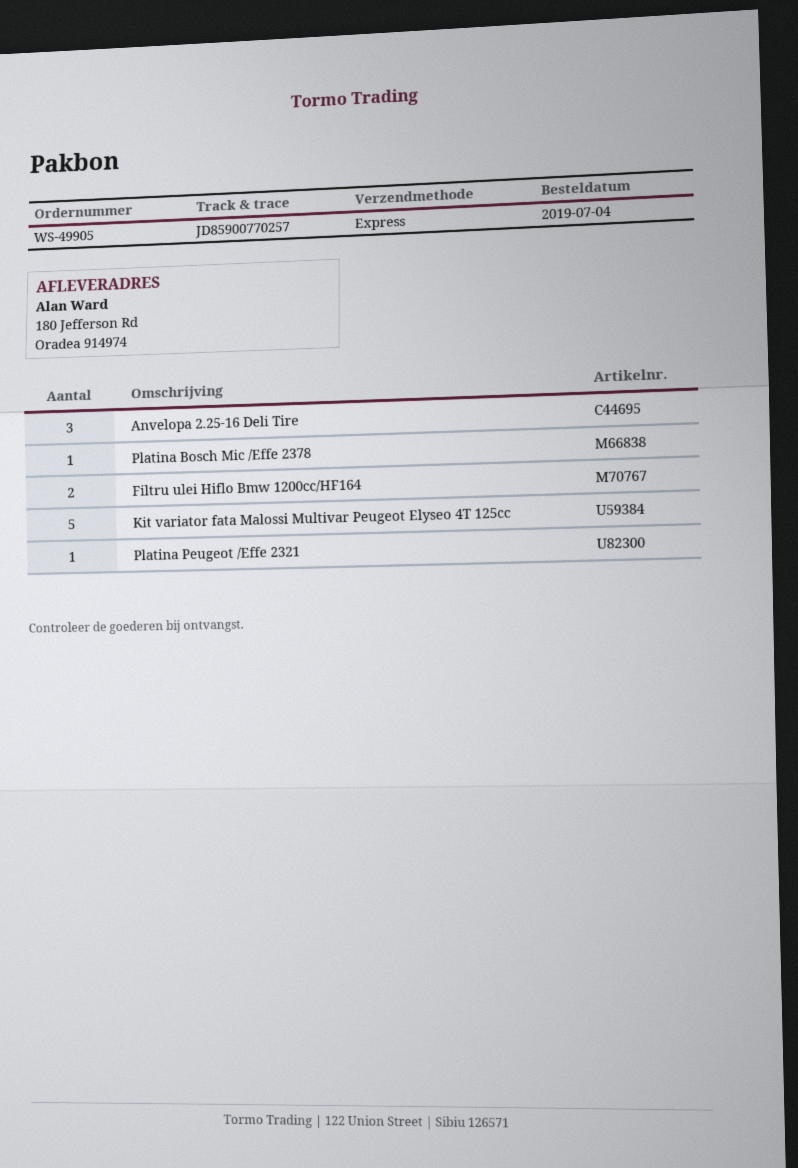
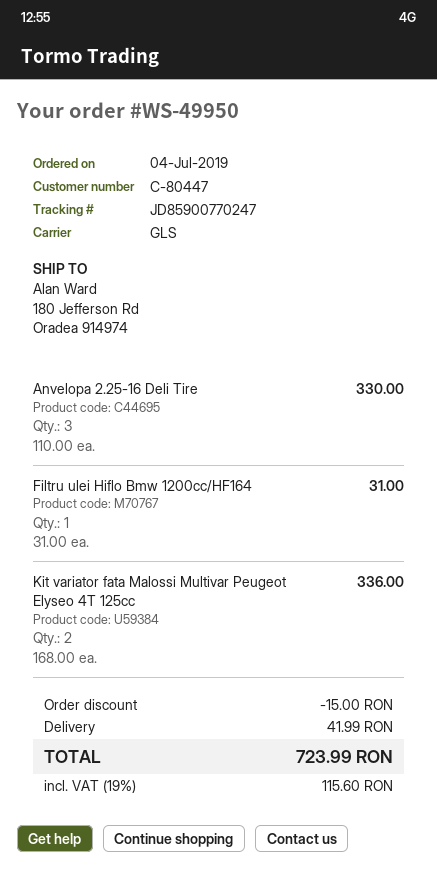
order number: WS-49905 -> WS-49950
shipping method: express -> GLS
tracking number: JD85900770257 -> JD85900770247
Platina Bosch Mic /Effe 2378: 1 -> none
Filtru ulei Hiflo Bmw 1200cc/HF164: 2 -> 1
Kit variator fata Malossi Multivar Peugeot Elyseo 4T 125cc: 5 -> 2
Platina Peugeot /Effe 2321: 1 -> none

